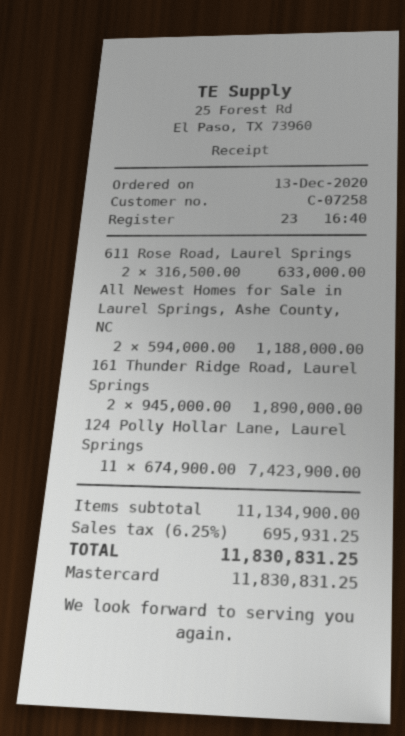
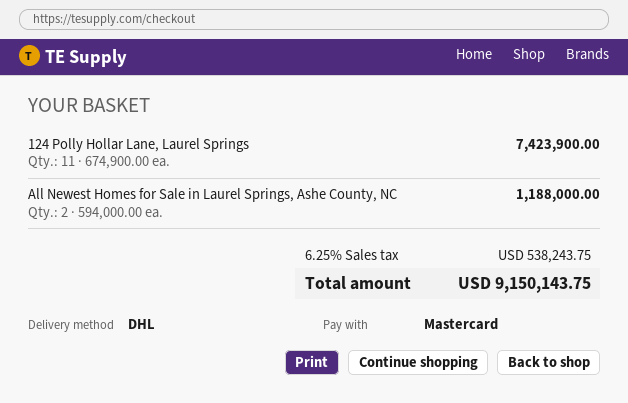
611 Rose Road, Laurel Springs: 2 x 316500.00 = 633000.00 -> none
161 Thunder Ridge Road, Laurel Springs: 2 x 945000.00 = 1890000.00 -> none
tax: 6.25% = 695931.25 -> 6.25% = 538243.75
total: 11830831.25 -> 9150143.75

